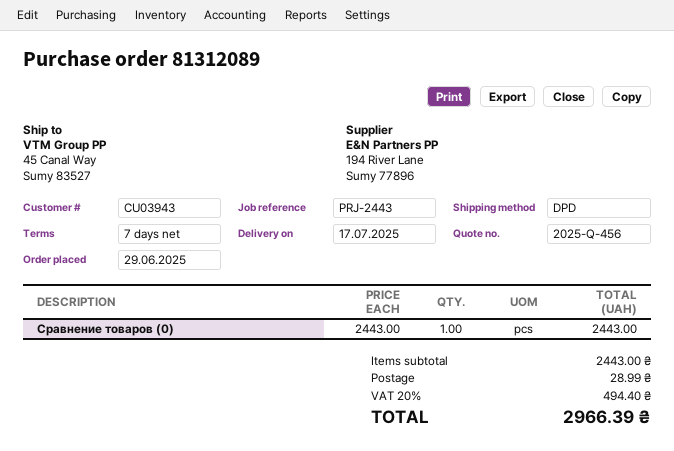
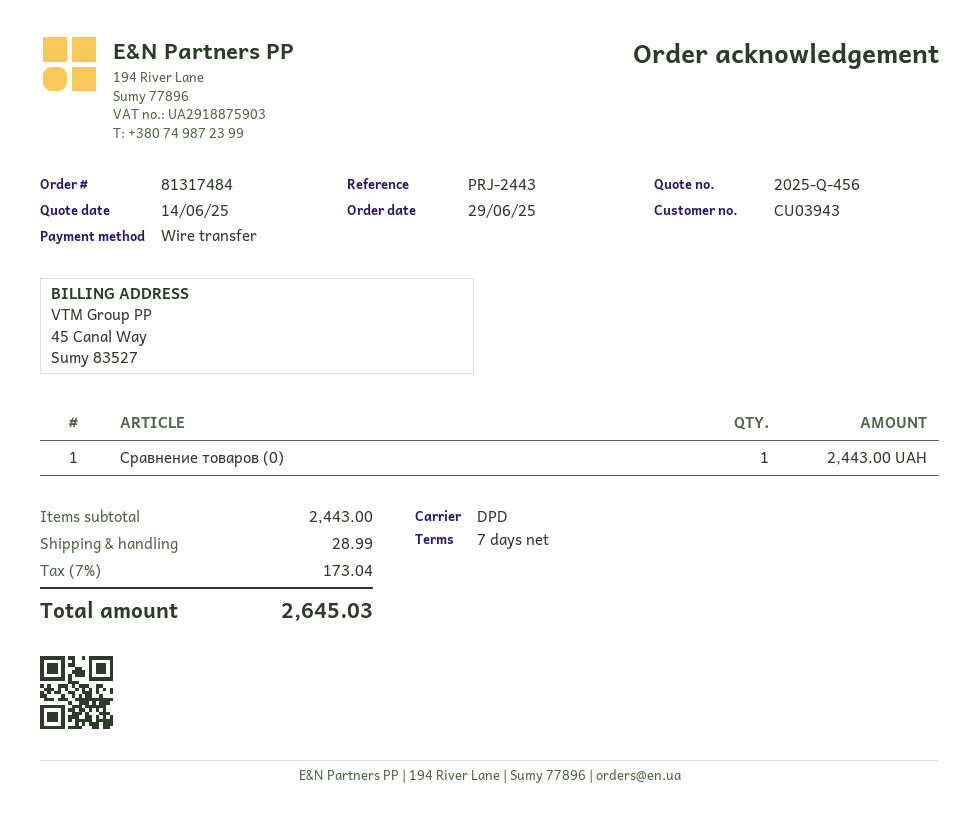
order number: 81312089 -> 81317484
tax: 20% = 494.40 -> 7% = 173.04
total: 2966.39 -> 2645.03

